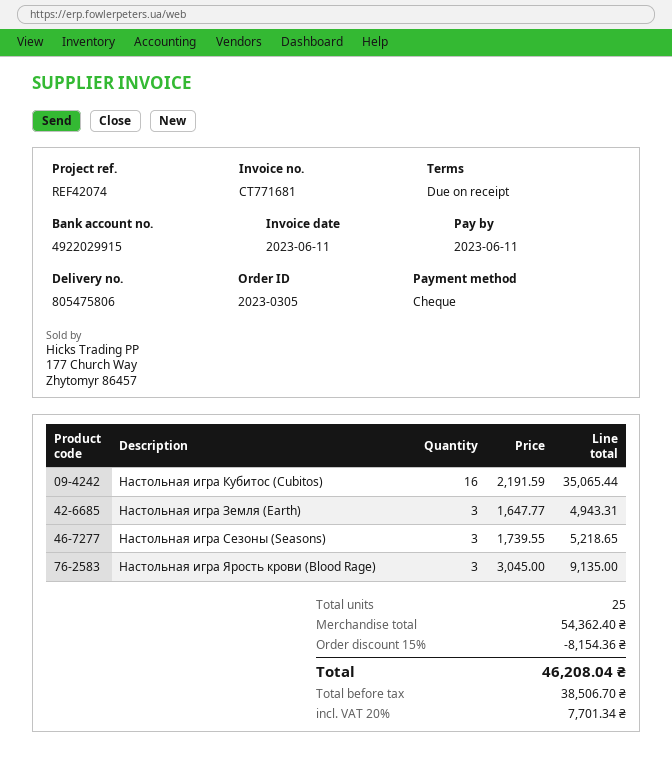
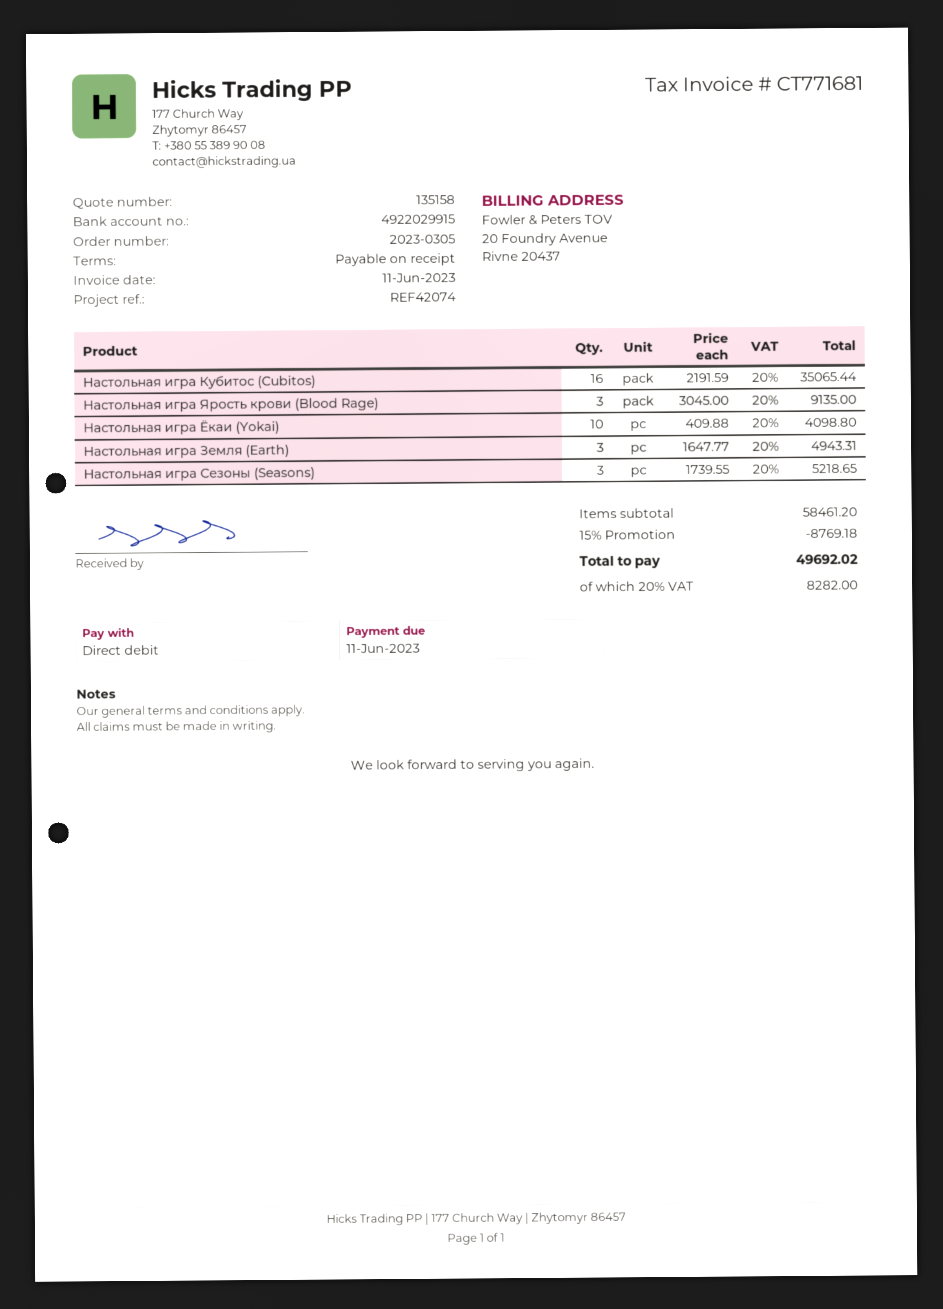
payment method: cheque -> direct debit
Настольная игра Ёкаи (Yokai): none -> 10 x 409.88 = 4098.80
subtotal: 54362.40 -> 58461.20
discount: 15% = 8154.36 -> 15% = 8769.18
tax: 20% = 7701.34 -> 20% = 8282.00
total: 46208.04 -> 49692.02

